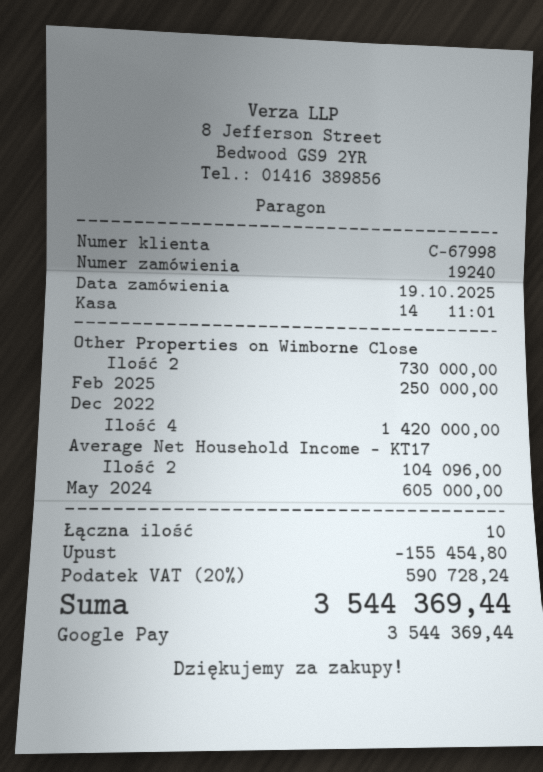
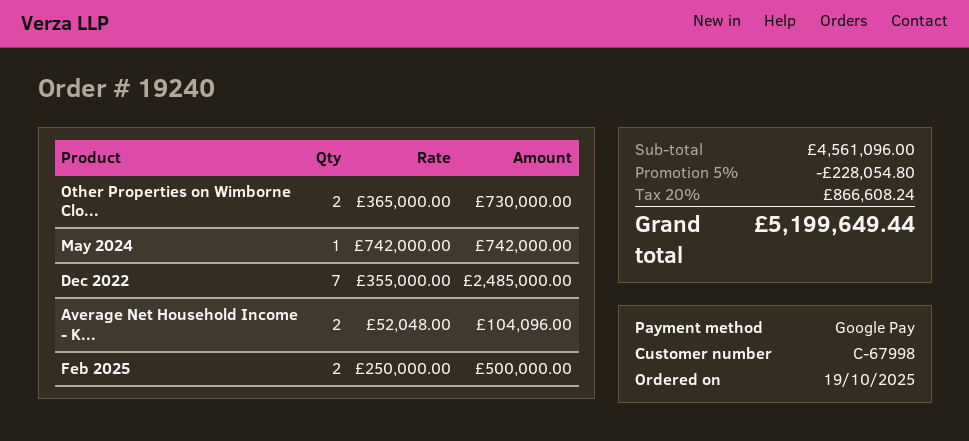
Feb 2025: 1 for 250000.00 -> 2 for 500000.00
Dec 2022: 4 for 1420000.00 -> 7 for 2485000.00
May 2024: 1 for 605000.00 -> 1 for 742000.00
discount: 155454.80 -> 228054.80
tax: 20% = 590728.24 -> 20% = 866608.24
total: 3544369.44 -> 5199649.44

